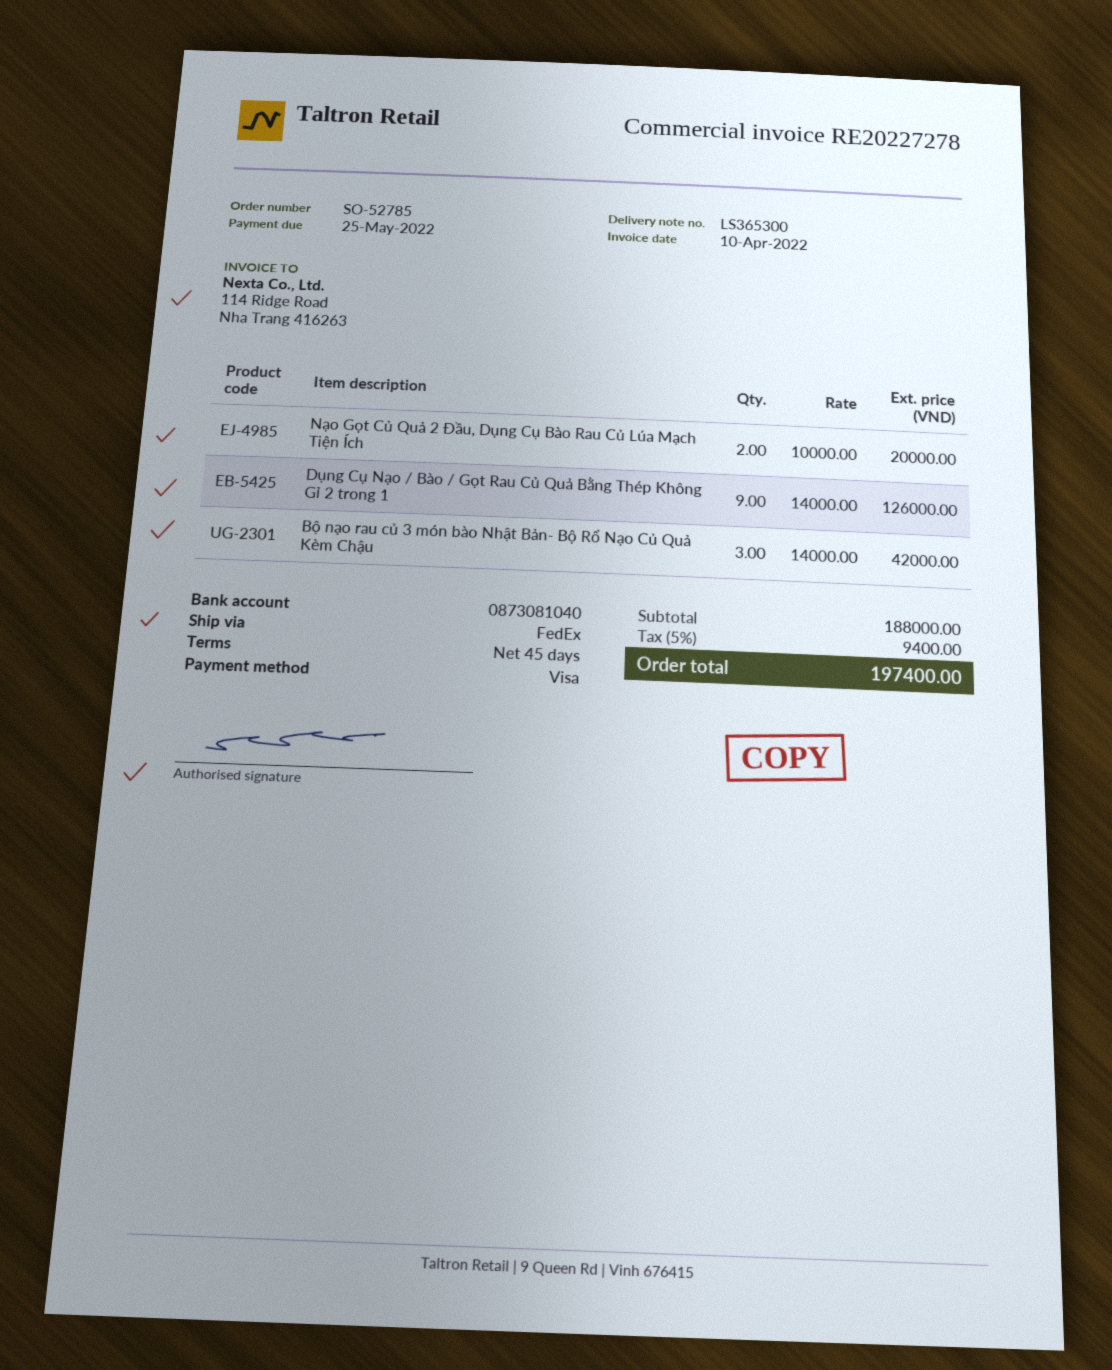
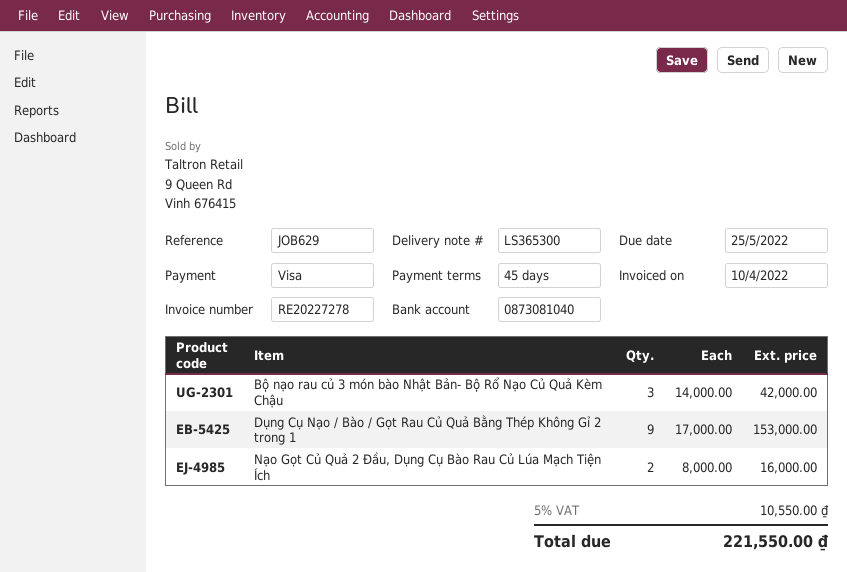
Nạo Gọt Củ Quả 2 Đầu, Dụng Cụ Bào Rau Củ Lúa Mạch Tiện Ích: 2 x 10000.00 = 20000.00 -> 2 x 8000.00 = 16000.00
Dụng Cụ Nạo / Bào / Gọt Rau Củ Quả Bằng Thép Không Gỉ 2 trong 1: 9 x 14000.00 = 126000.00 -> 9 x 17000.00 = 153000.00
tax: 5% = 9400.00 -> 5% = 10550.00
total: 197400.00 -> 221550.00

